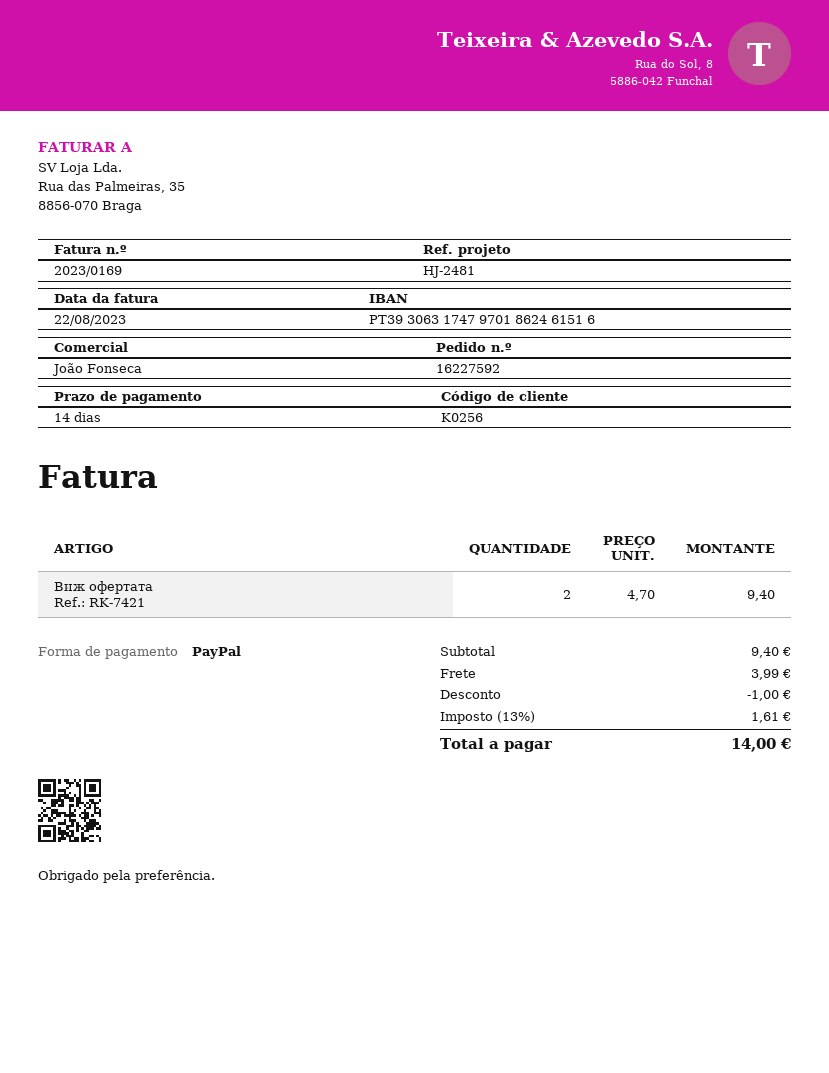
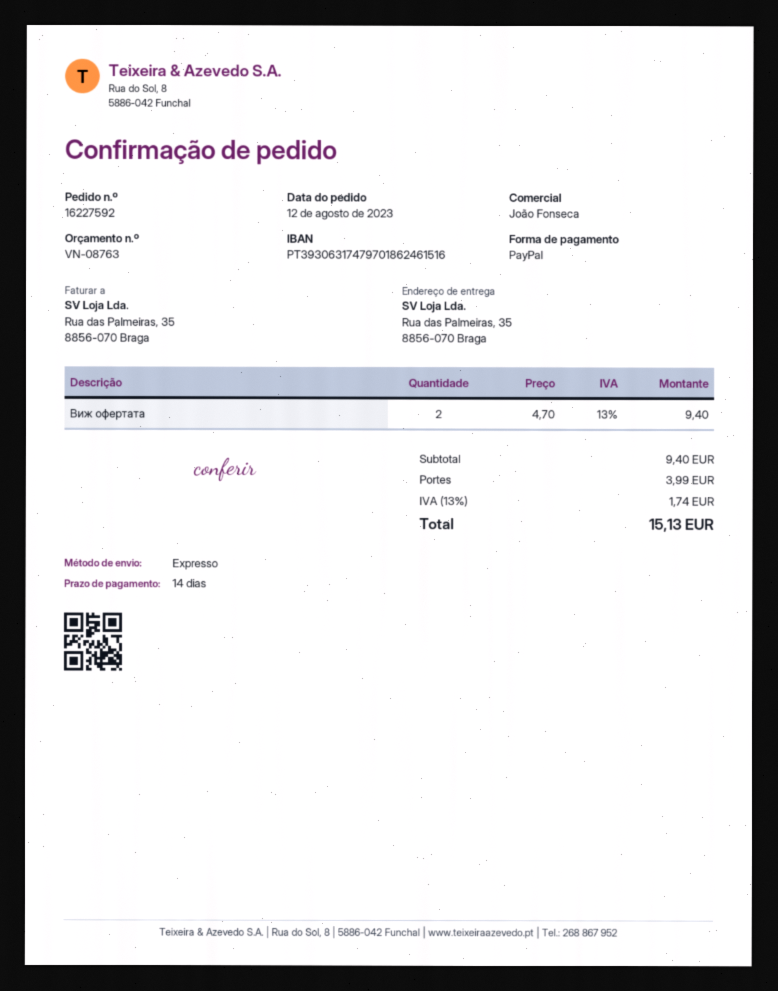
discount: 1.00 -> none
tax: 13% = 1.61 -> 13% = 1.74
total: 14.00 -> 15.13

